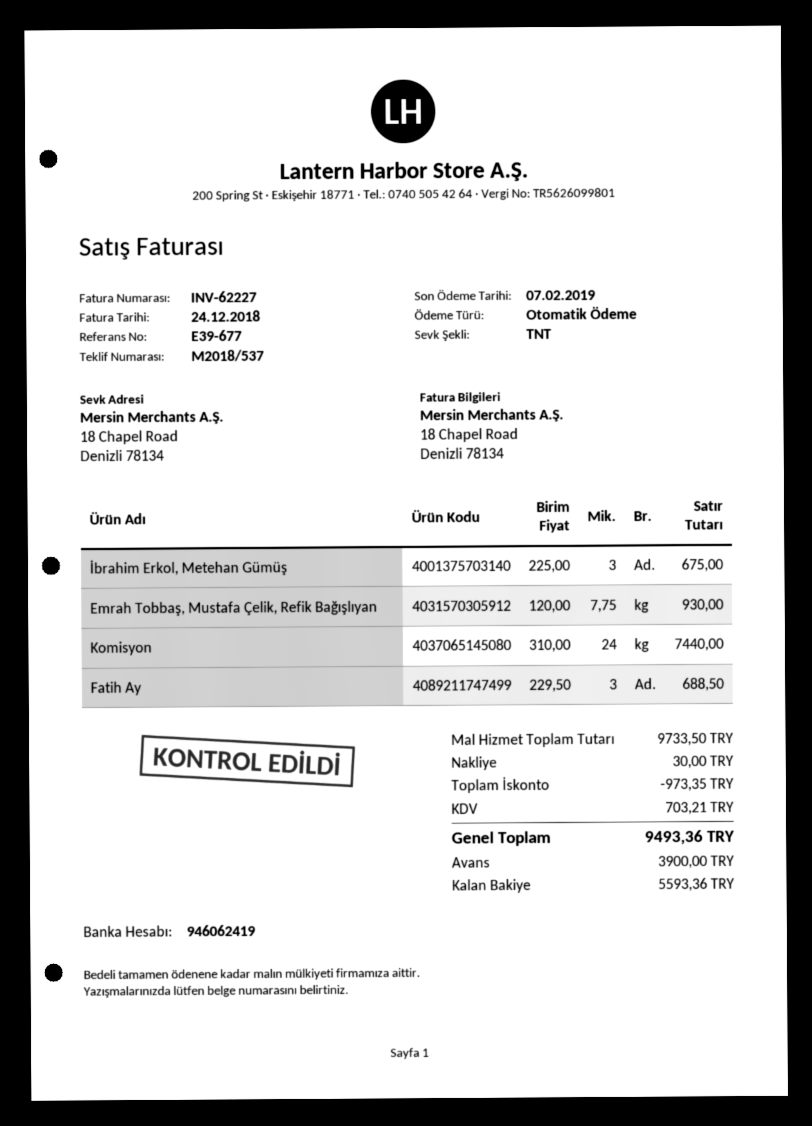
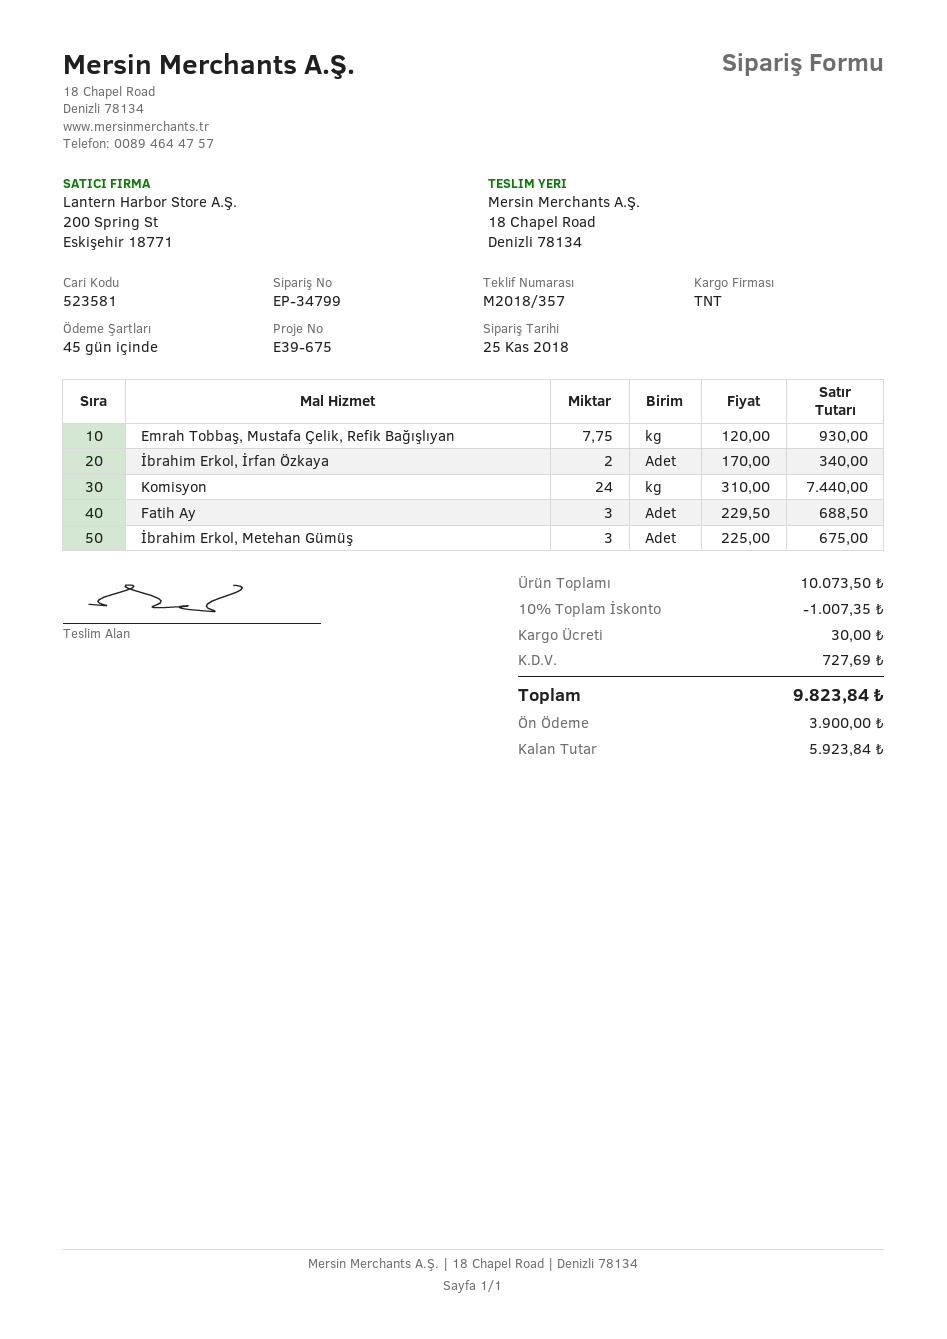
quote number: M2018/537 -> M2018/357
reference: E39-677 -> E39-675
İbrahim Erkol, İrfan Özkaya: none -> 2 x 170.00 = 340.00
subtotal: 9733.50 -> 10073.50
discount: 973.35 -> 1007.35
tax: 703.21 -> 727.69
total: 9493.36 -> 9823.84
balance: 5593.36 -> 5923.84

